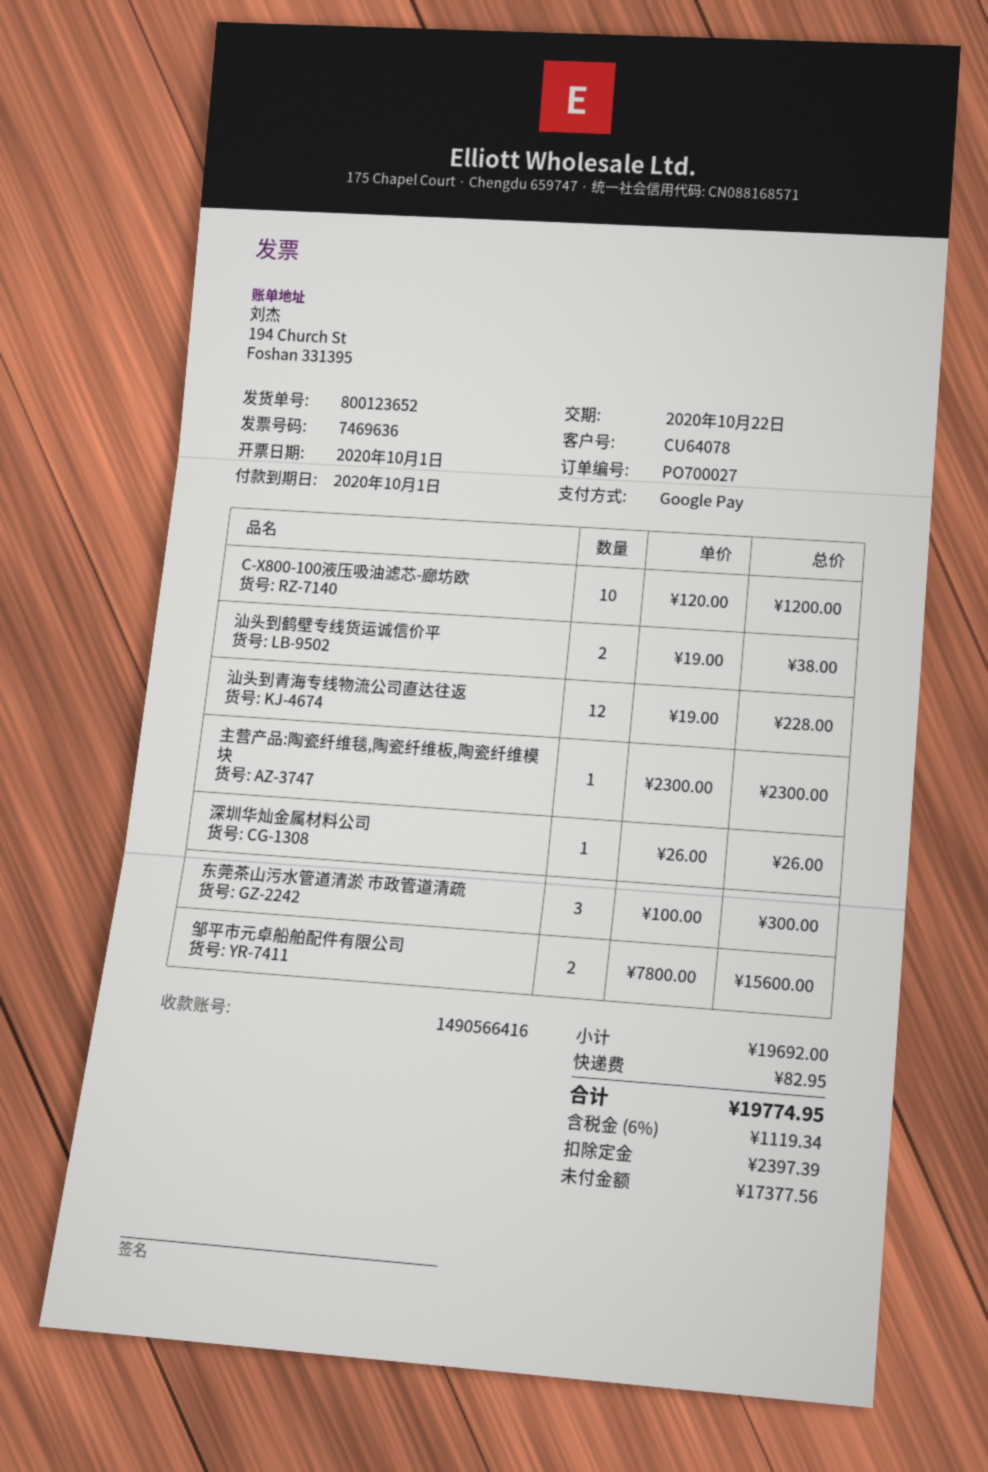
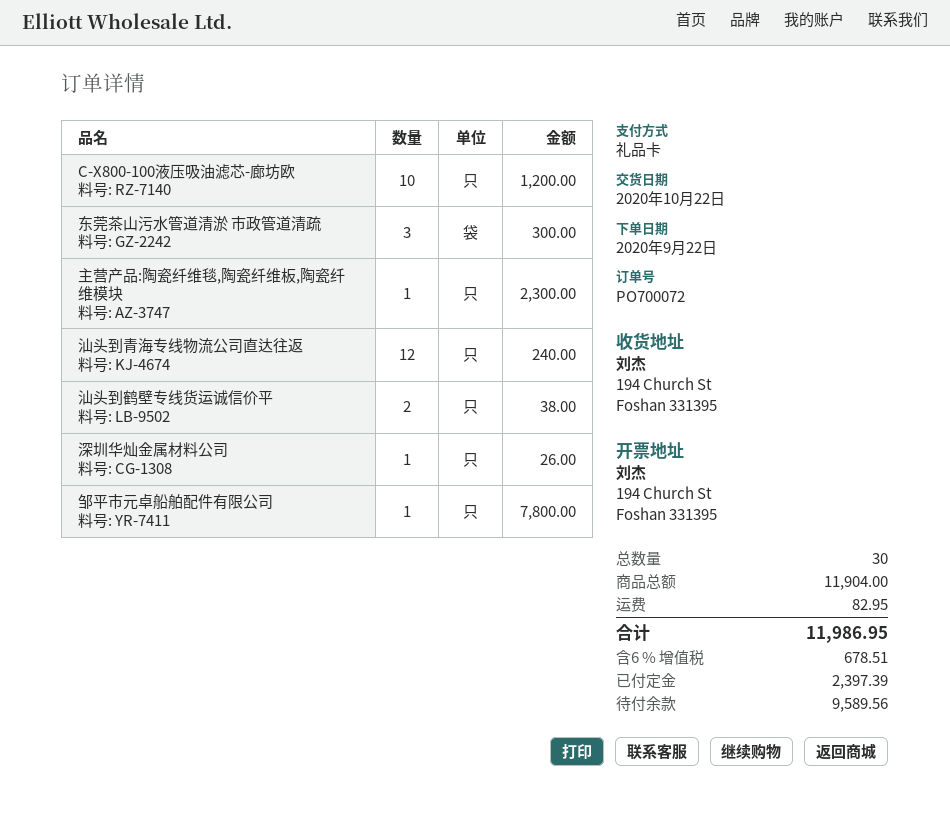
order number: PO700027 -> PO700072
payment method: Google Pay -> gift card
汕头到青海专线物流公司直达往返: 12 for 228.00 -> 12 for 240.00
邹平市元卓船舶配件有限公司: 2 for 15600.00 -> 1 for 7800.00
subtotal: 19692.00 -> 11904.00
tax: 6% = 1119.34 -> 6% = 678.51
total: 19774.95 -> 11986.95
balance: 17377.56 -> 9589.56

